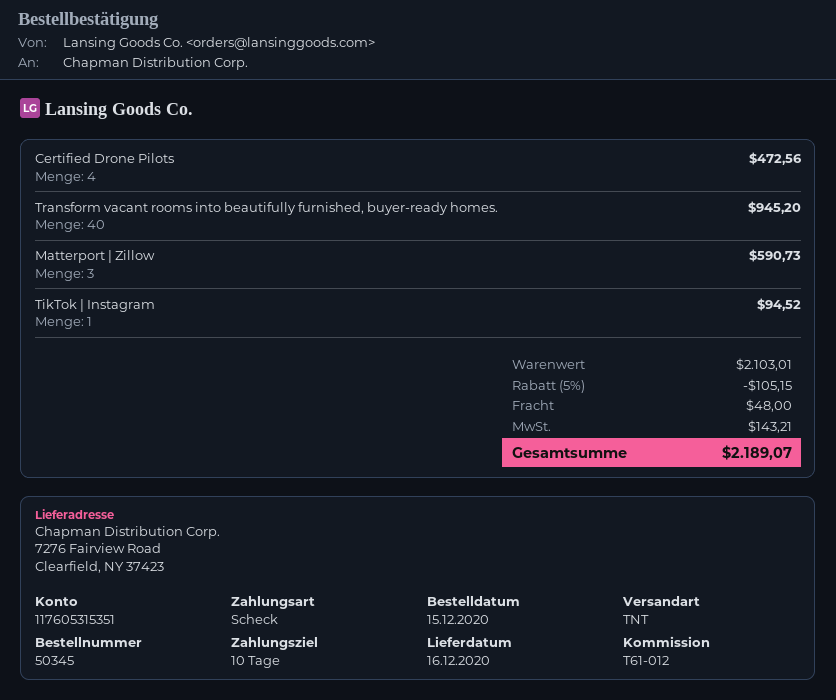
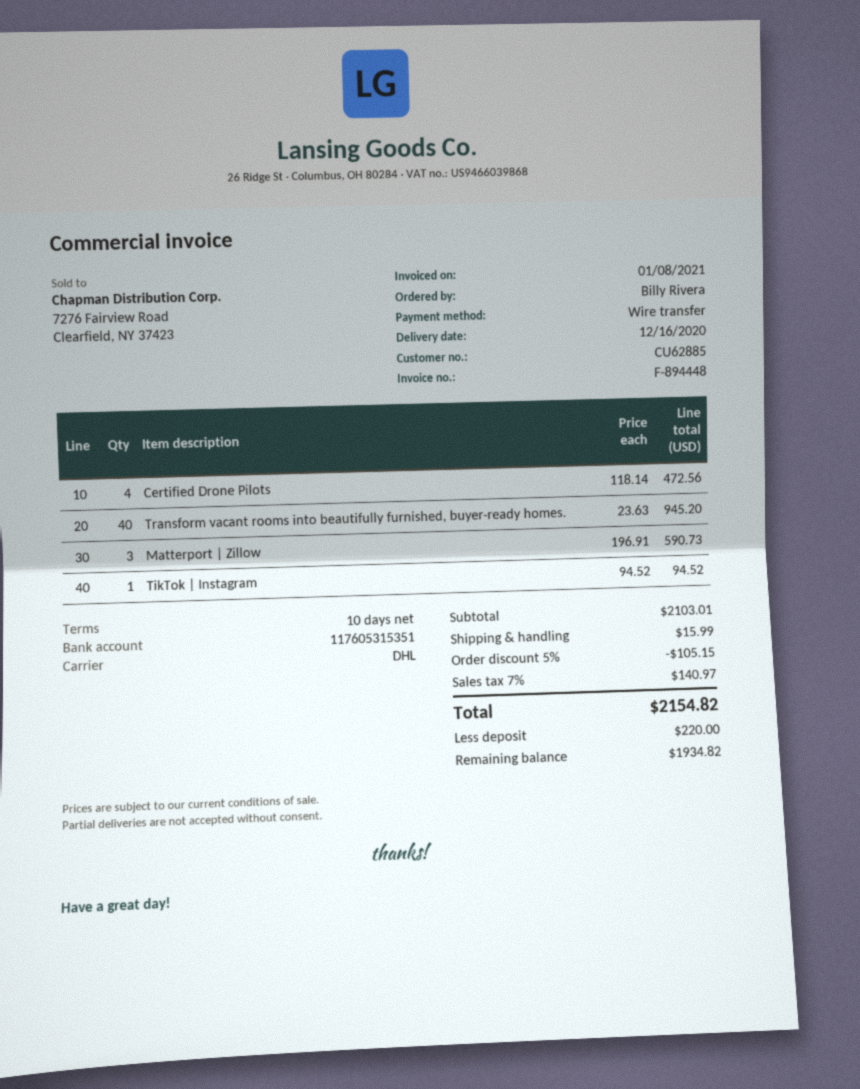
payment method: cheque -> bank transfer
shipping method: TNT -> DHL
shipping: 48.00 -> 15.99
tax: 143.21 -> 140.97
total: 2189.07 -> 2154.82

